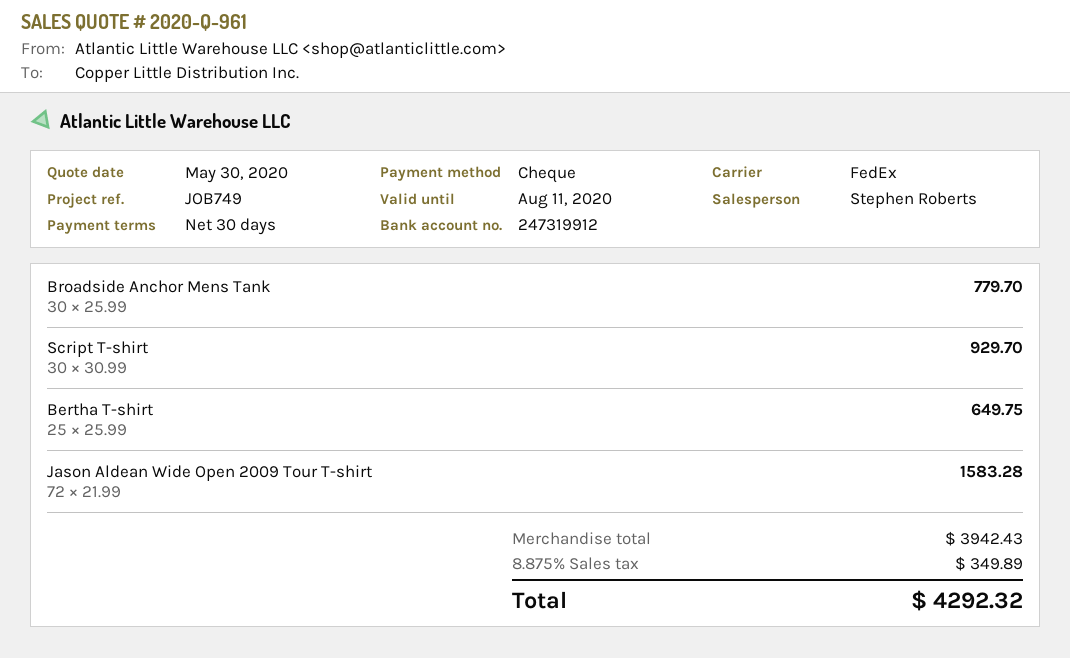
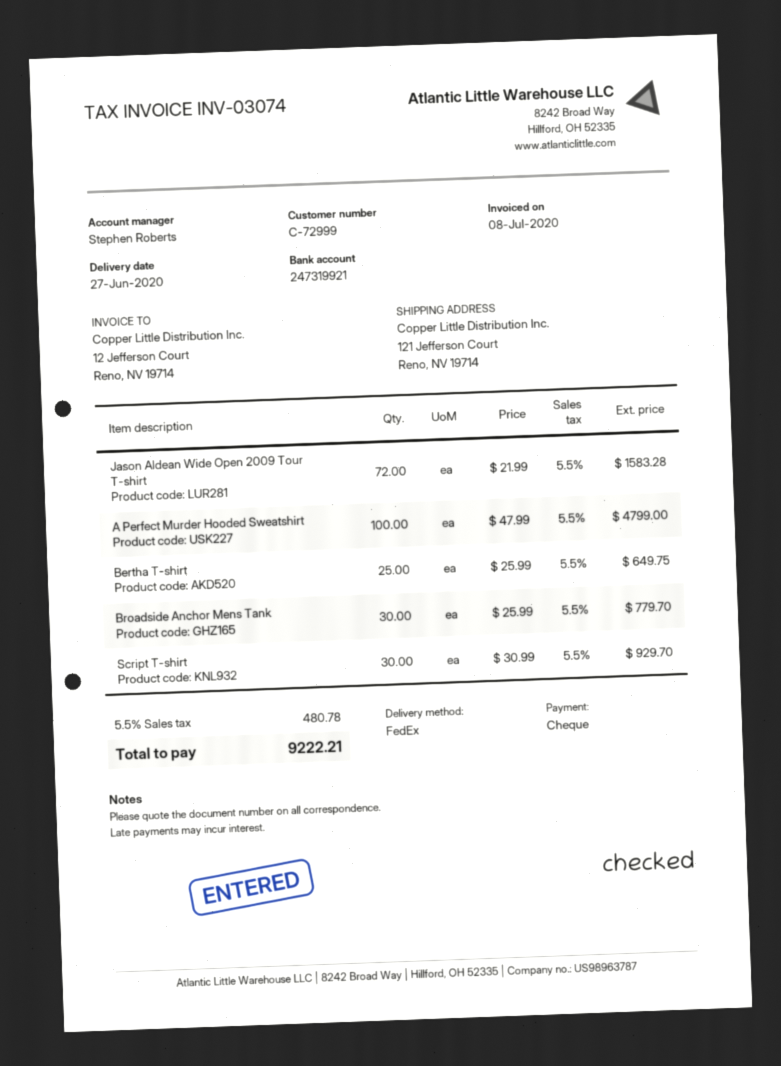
bank account: 247319912 -> 247319921
A Perfect Murder Hooded Sweatshirt: none -> 100 x 47.99 = 4799.00
tax: 8.875% = 349.89 -> 5.5% = 480.78
total: 4292.32 -> 9222.21

